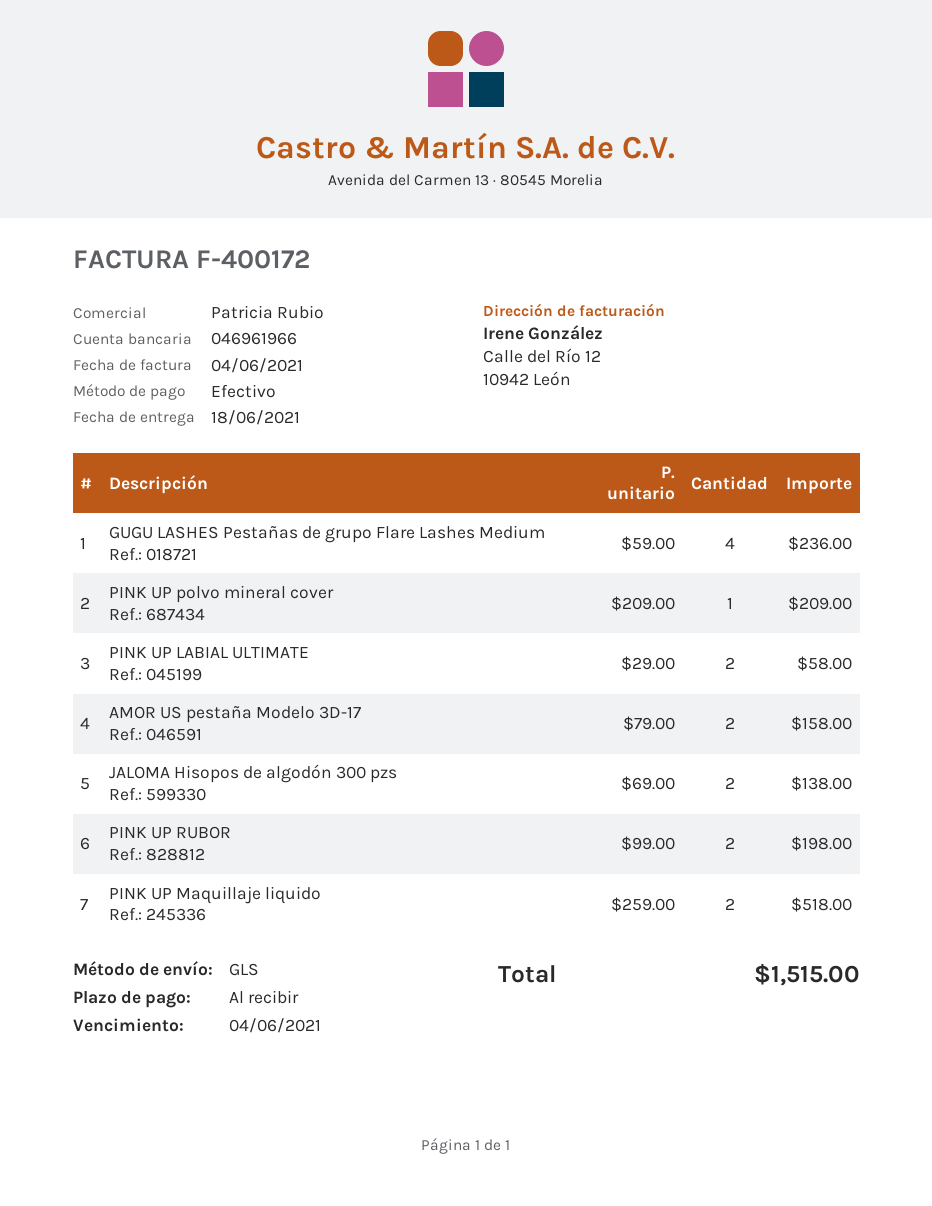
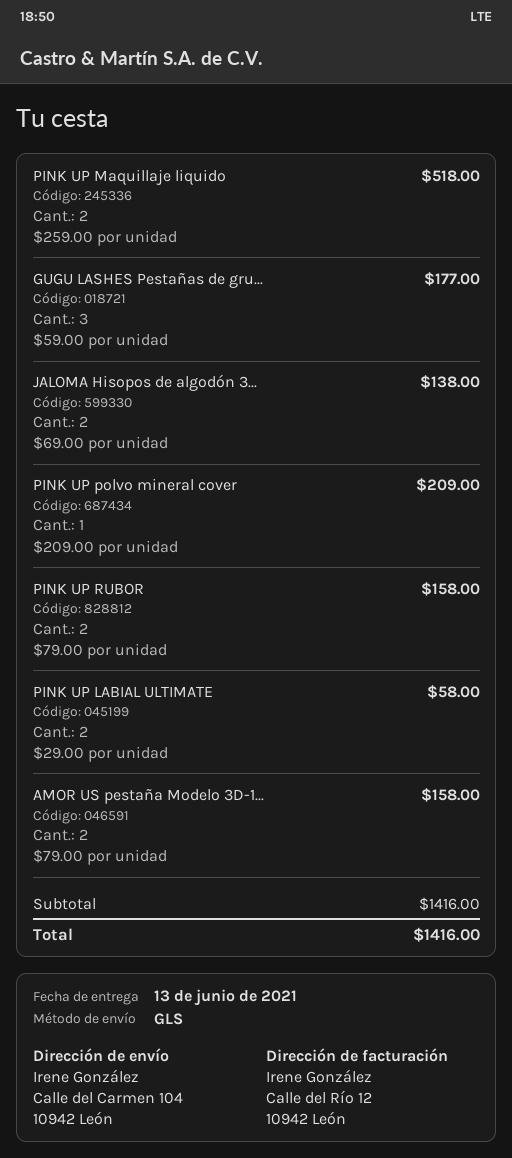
delivery date: 2021-06-18 -> 2021-06-13
GUGU LASHES Pestañas de grupo Flare Lashes Medium: 4 x 59.00 = 236.00 -> 3 x 59.00 = 177.00
PINK UP RUBOR: 2 x 99.00 = 198.00 -> 2 x 79.00 = 158.00
total: 1515.00 -> 1416.00

